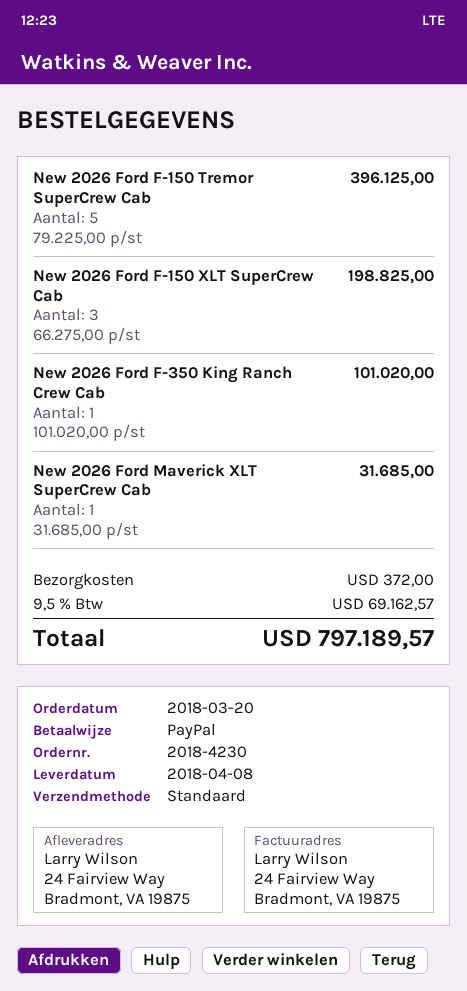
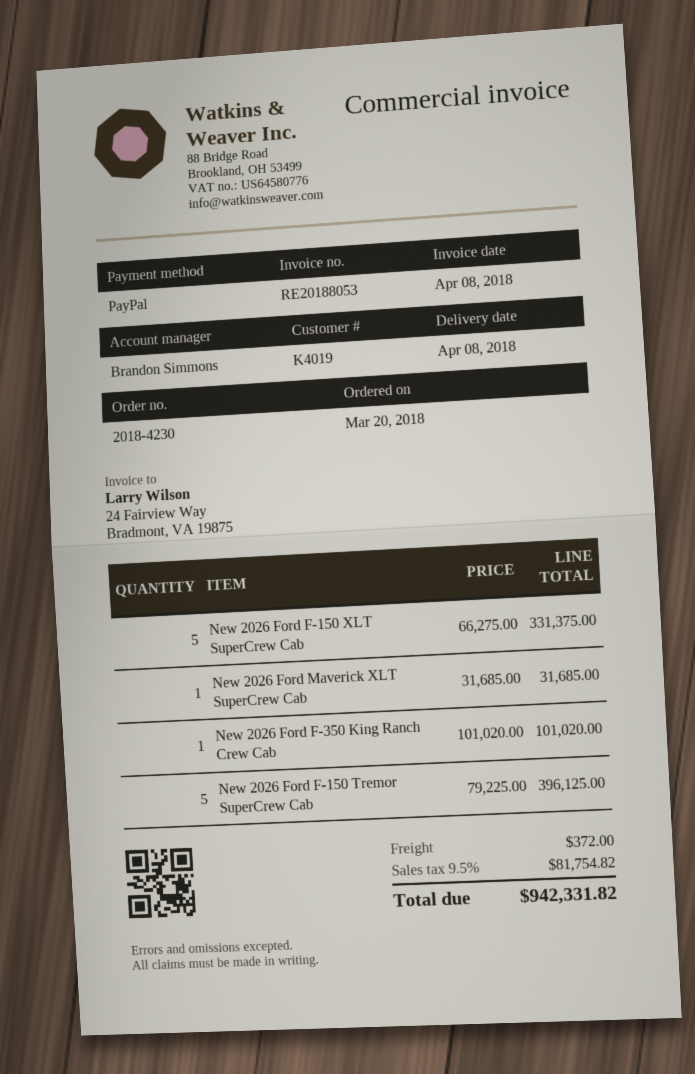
New 2026 Ford F-150 XLT SuperCrew Cab: 3 x 66275.00 = 198825.00 -> 5 x 66275.00 = 331375.00
tax: 9.5% = 69162.57 -> 9.5% = 81754.82
total: 797189.57 -> 942331.82

